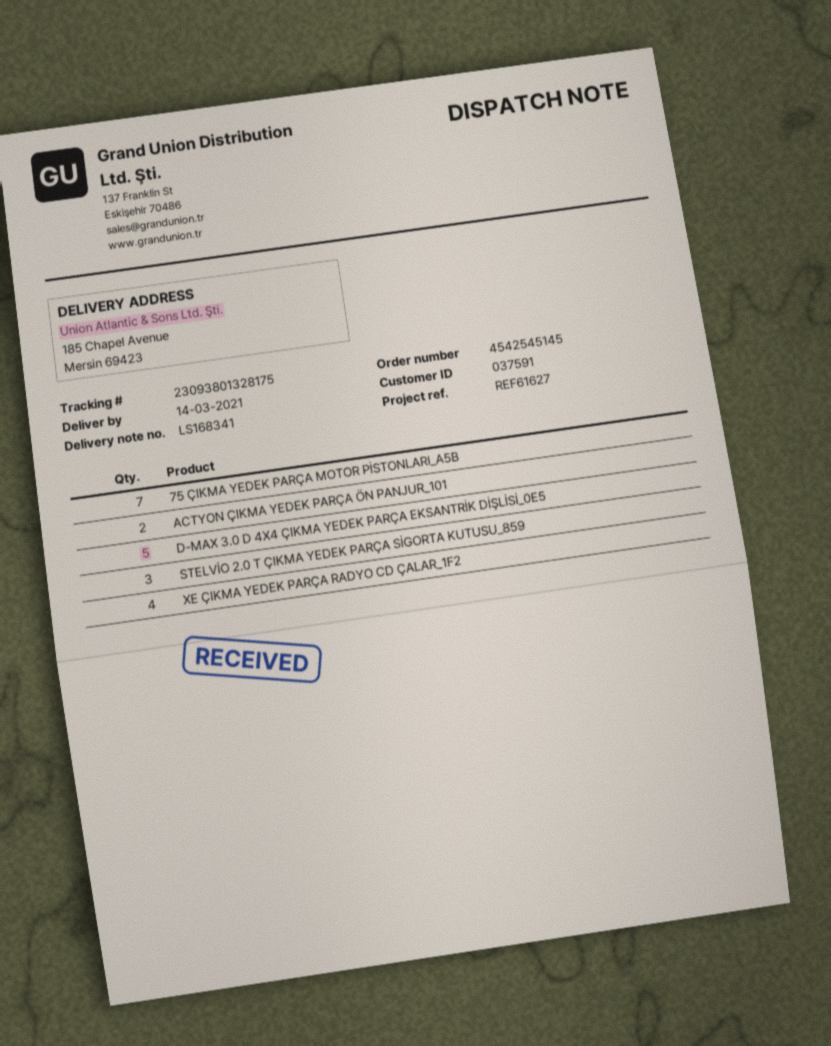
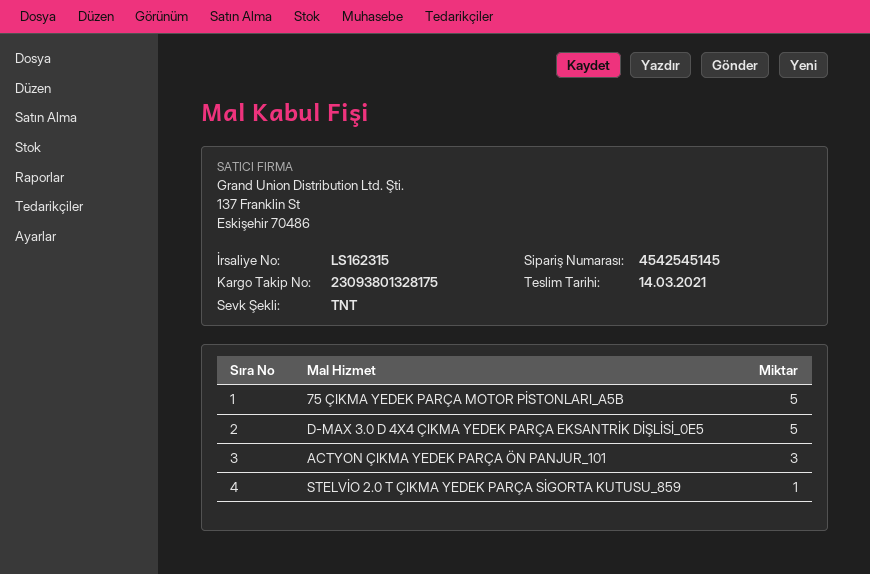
delivery note number: LS168341 -> LS162315
75 ÇIKMA YEDEK PARÇA MOTOR PİSTONLARI_A5B: 7 -> 5
ACTYON ÇIKMA YEDEK PARÇA ÖN PANJUR_101: 2 -> 3
STELVİO 2.0 T ÇIKMA YEDEK PARÇA SİGORTA KUTUSU_859: 3 -> 1
XE ÇIKMA YEDEK PARÇA RADYO CD ÇALAR_1F2: 4 -> none

